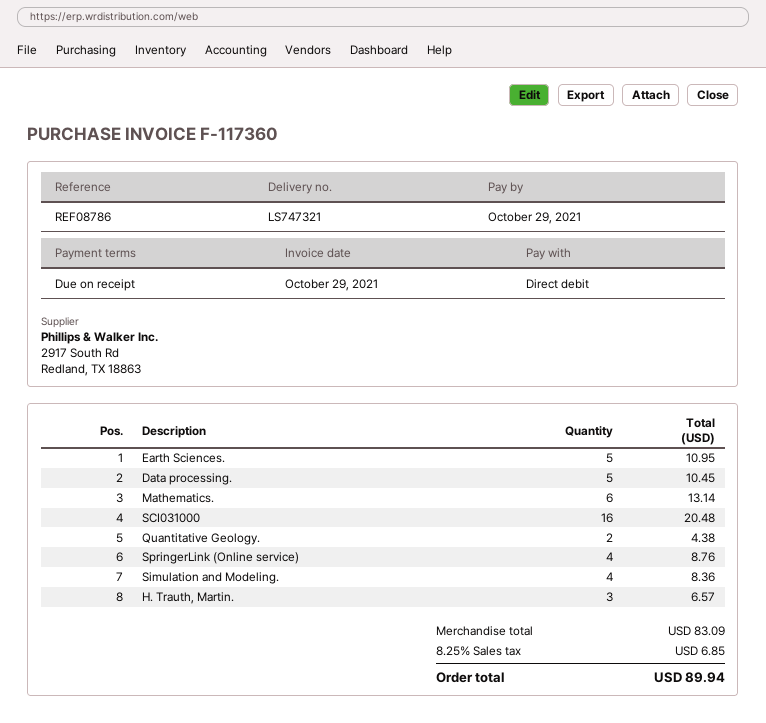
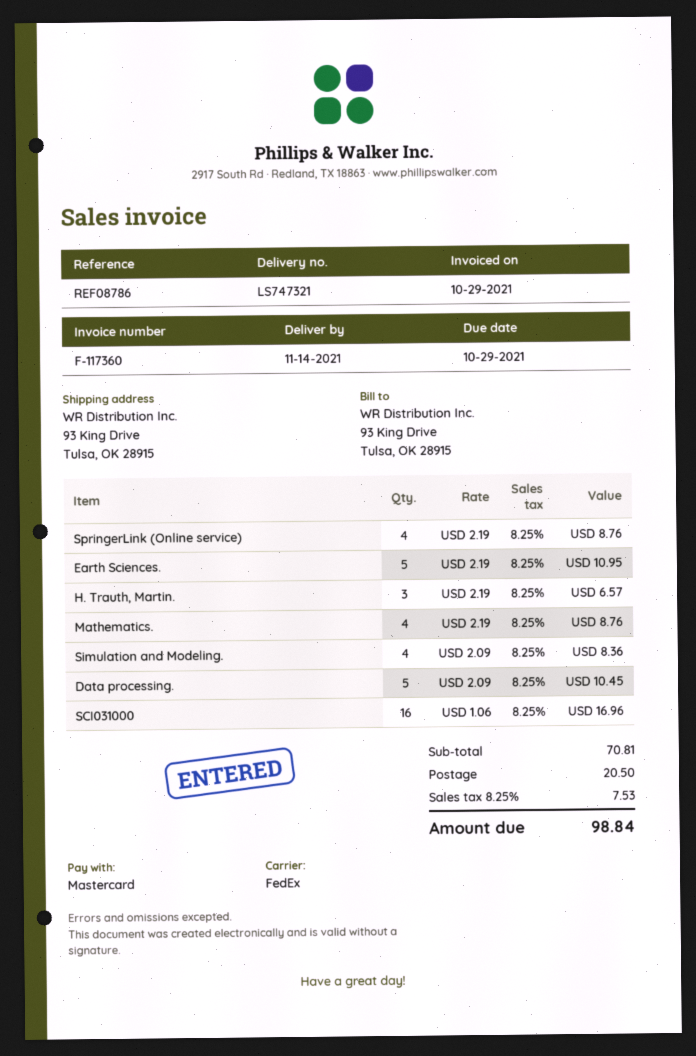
payment method: direct debit -> Mastercard
Mathematics.: 6 for 13.14 -> 4 for 8.76
SCI031000: 16 for 20.48 -> 16 for 16.96
Quantitative Geology.: 2 for 4.38 -> none
subtotal: 83.09 -> 70.81
shipping: none -> 20.50
tax: 8.25% = 6.85 -> 8.25% = 7.53
total: 89.94 -> 98.84

